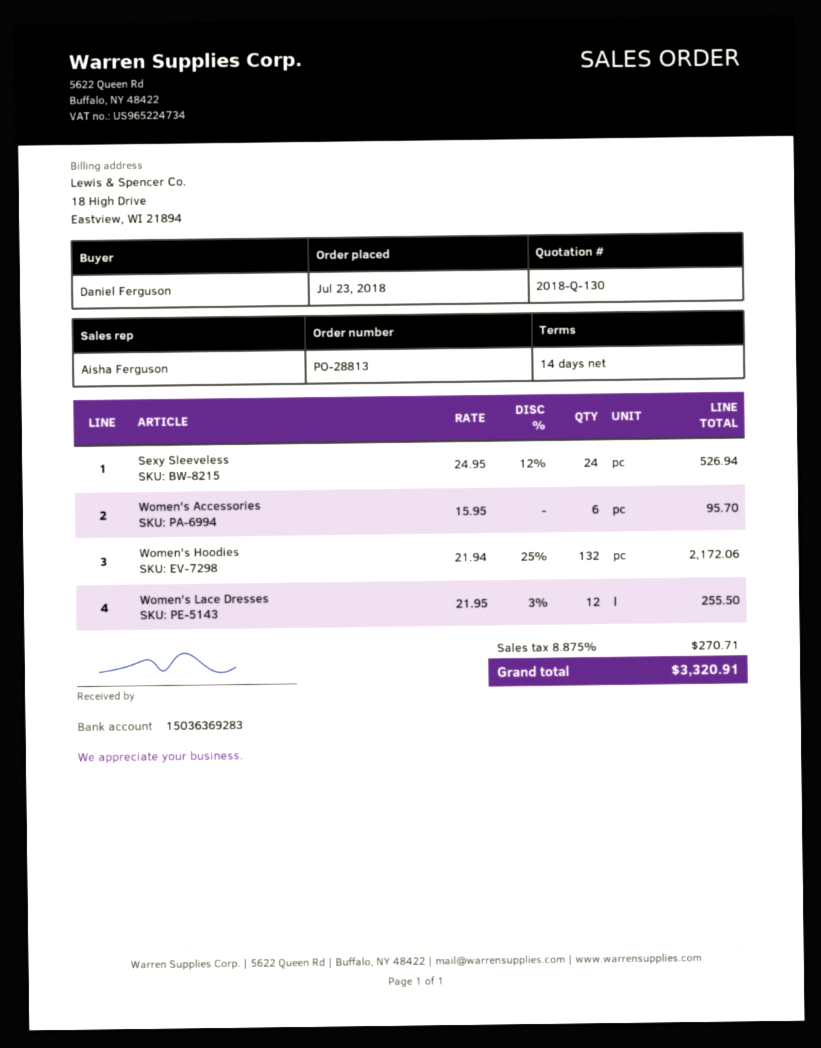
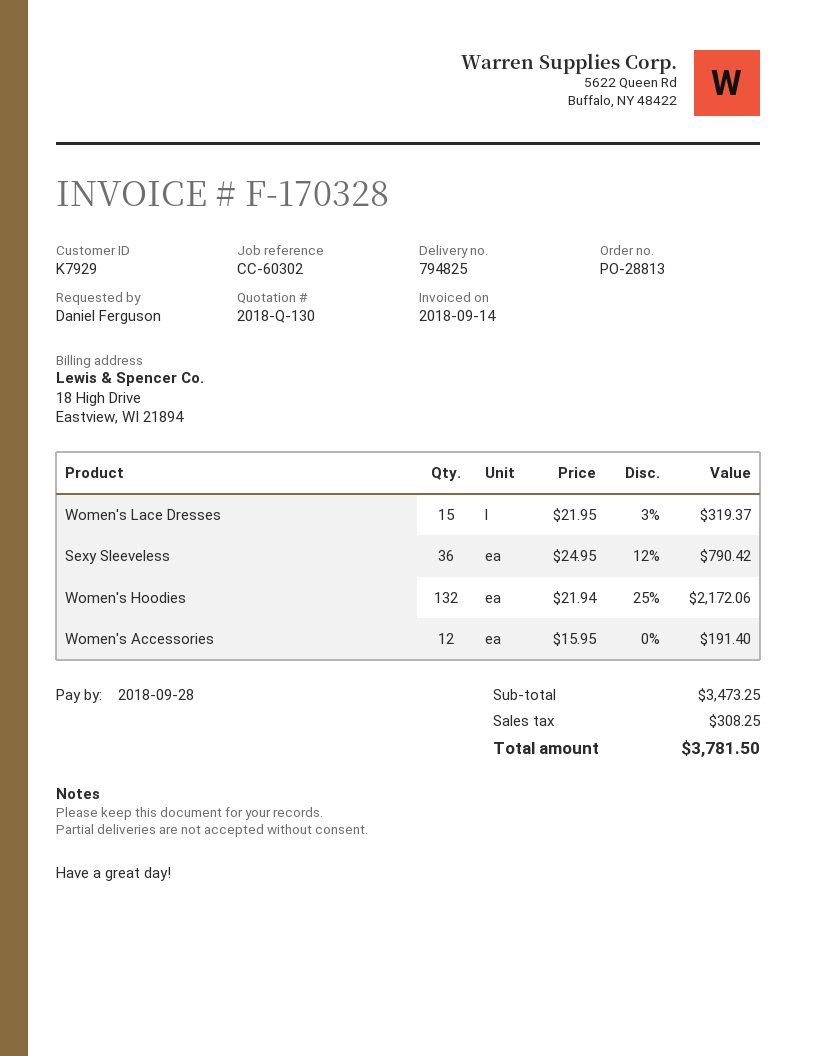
Sexy Sleeveless: 24 x 24.95 - 12% = 526.94 -> 36 x 24.95 - 12% = 790.42
Women's Accessories: 6 x 15.95 = 95.70 -> 12 x 15.95 = 191.40
Women's Lace Dresses: 12 x 21.95 - 3% = 255.50 -> 15 x 21.95 - 3% = 319.37
tax: 270.71 -> 308.25
total: 3320.91 -> 3781.50

